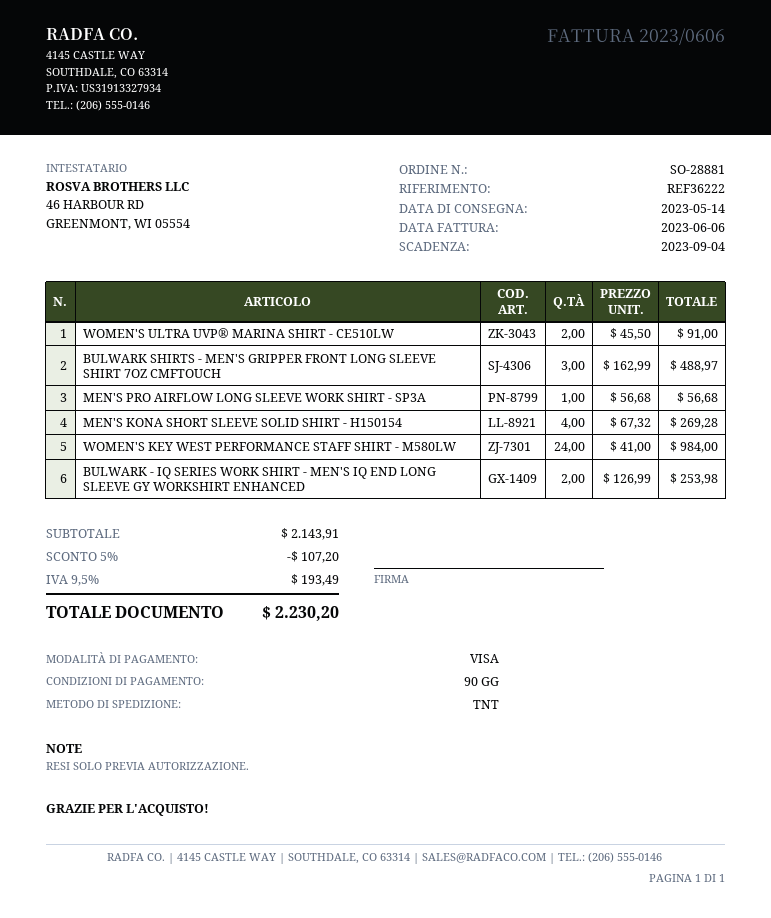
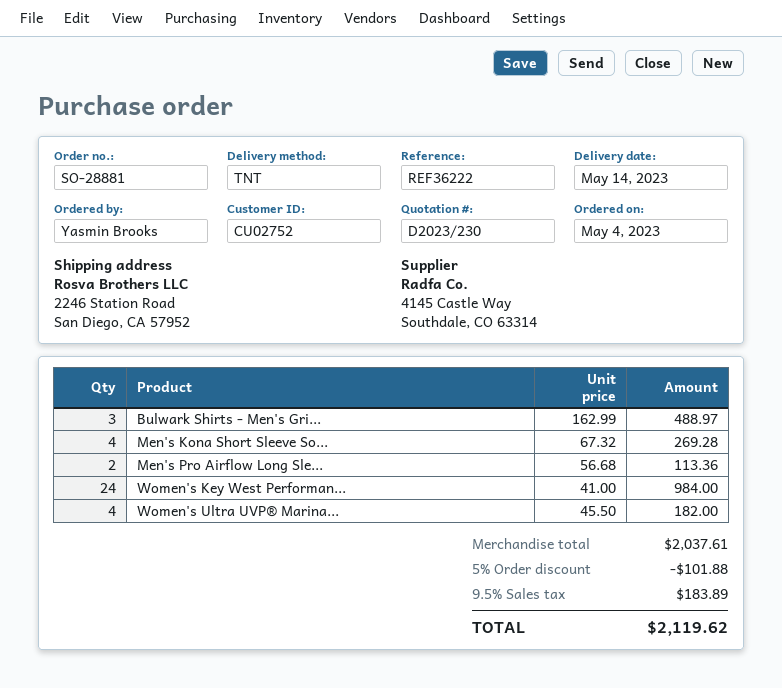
WOMEN'S ULTRA UVP® MARINA SHIRT - CE510LW: 2 x 45.50 = 91.00 -> 4 x 45.50 = 182.00
MEN'S PRO AIRFLOW LONG SLEEVE WORK SHIRT - SP3A: 1 x 56.68 = 56.68 -> 2 x 56.68 = 113.36
BULWARK - IQ SERIES WORK SHIRT - MEN'S IQ END LONG SLEEVE GY WORKSHIRT ENHANCED: 2 x 126.99 = 253.98 -> none
subtotal: 2143.91 -> 2037.61
discount: 5% = 107.20 -> 5% = 101.88
tax: 9.5% = 193.49 -> 9.5% = 183.89
total: 2230.20 -> 2119.62

